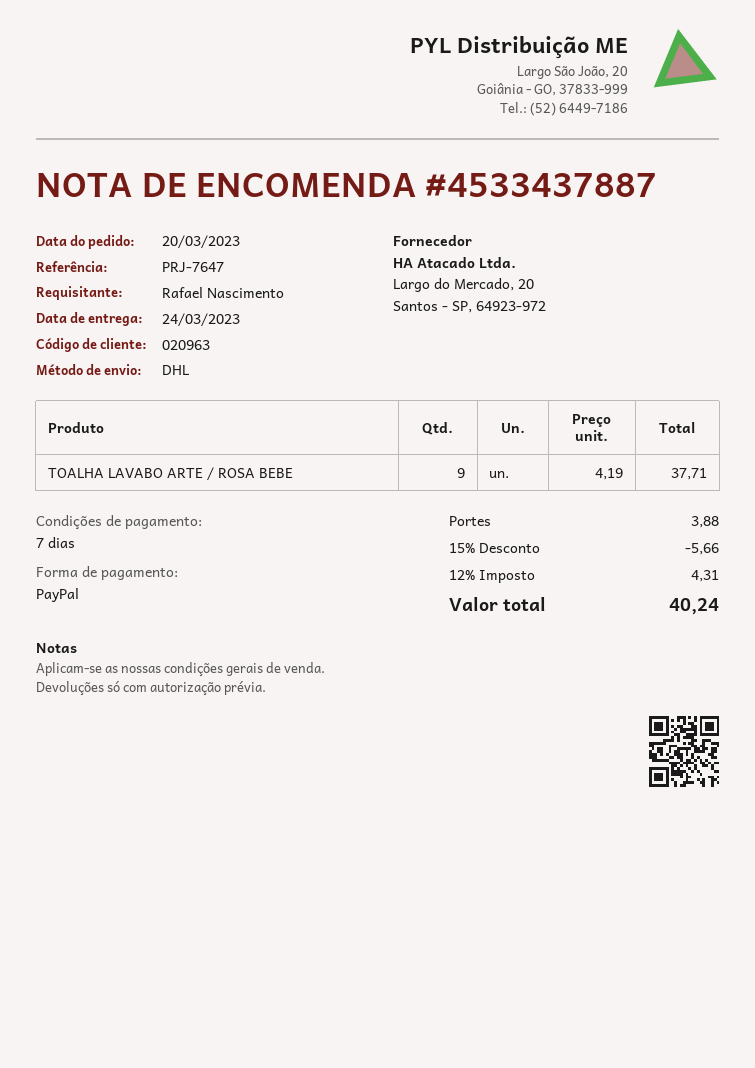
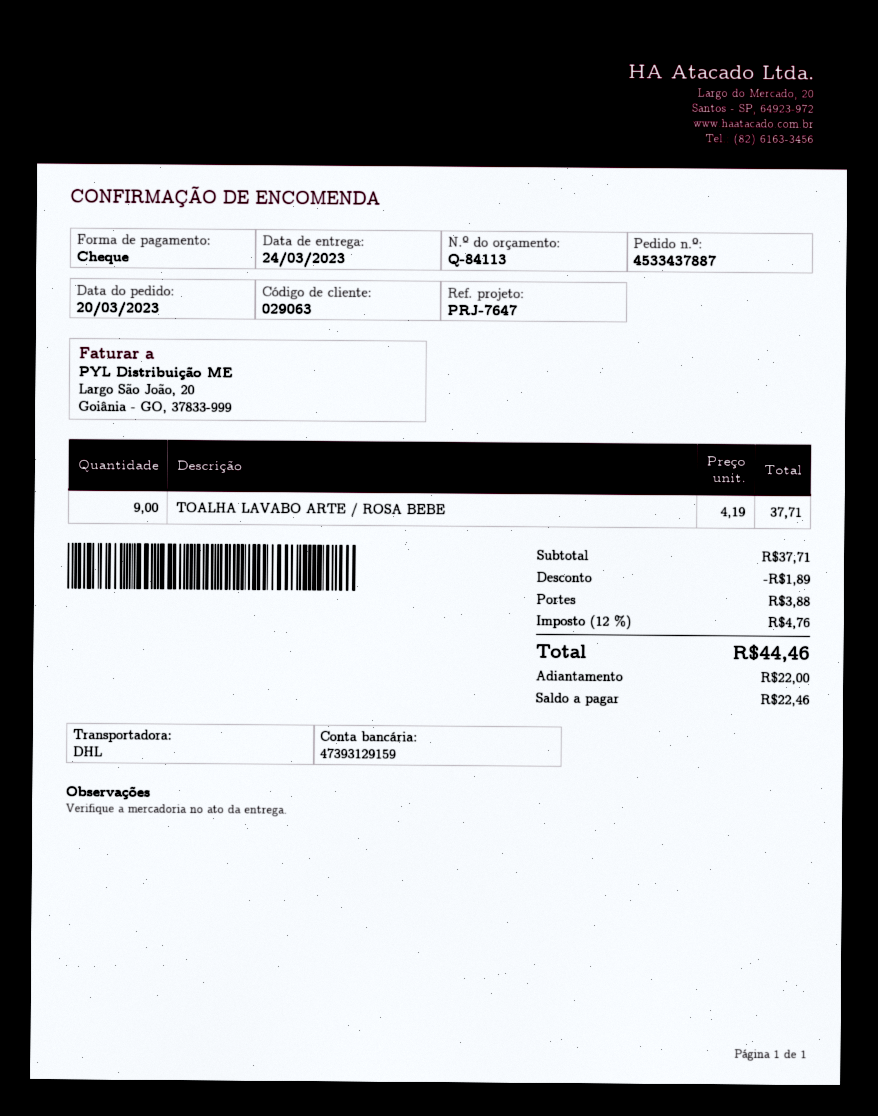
customer number: 020963 -> 029063
payment method: PayPal -> cheque
discount: 5.66 -> 1.89
tax: 12% = 4.31 -> 12% = 4.76
total: 40.24 -> 44.46

